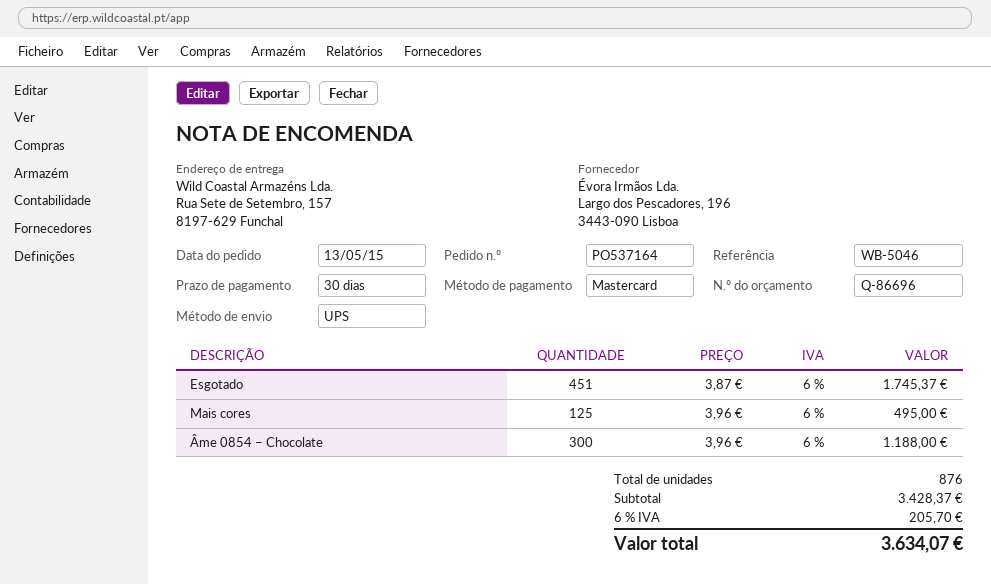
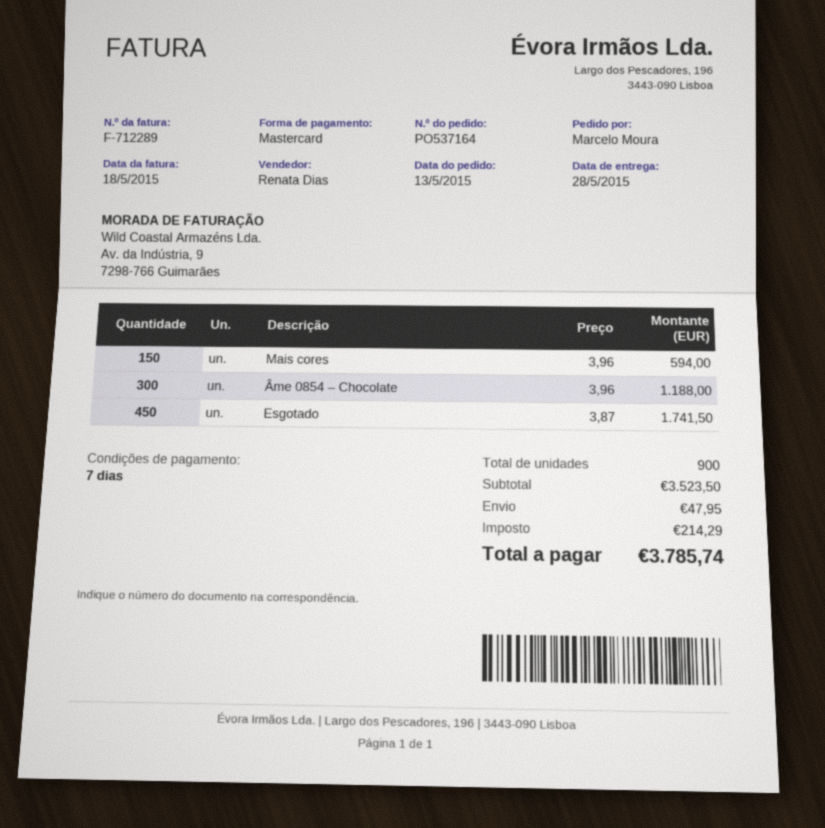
payment terms: 30 days -> 7 days
Esgotado: 451 x 3.87 = 1745.37 -> 450 x 3.87 = 1741.50
Mais cores: 125 x 3.96 = 495.00 -> 150 x 3.96 = 594.00
total quantity: 876 -> 900
subtotal: 3428.37 -> 3523.50
shipping: none -> 47.95
tax: 205.70 -> 214.29
total: 3634.07 -> 3785.74

